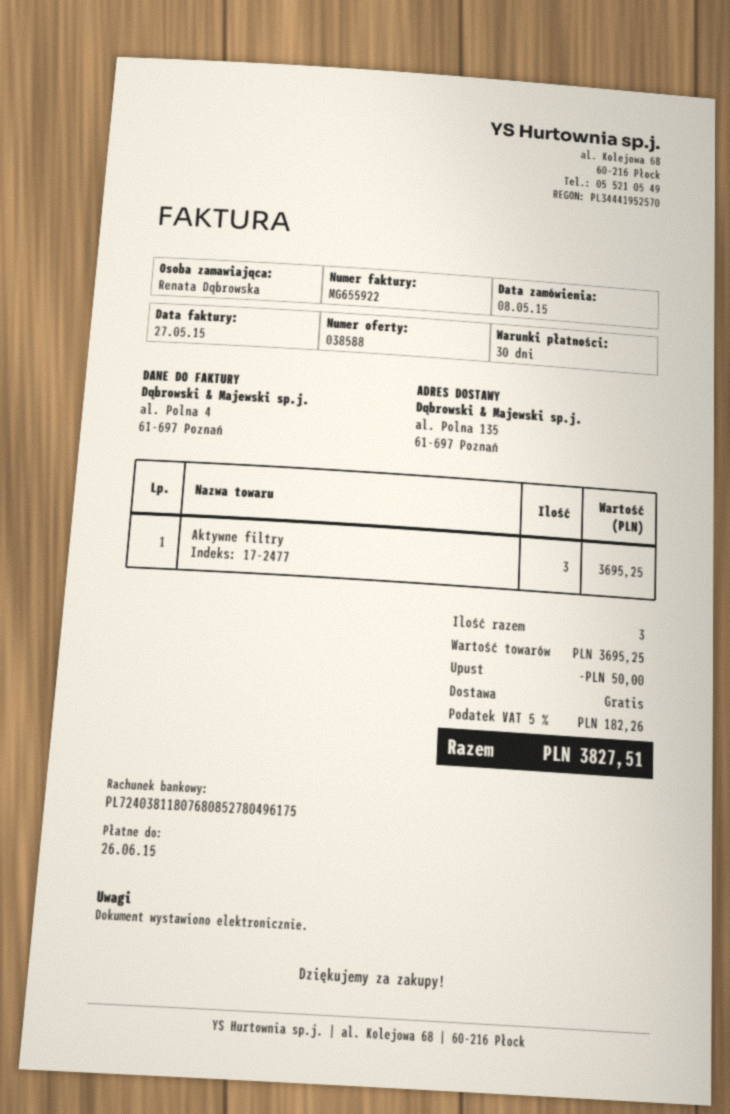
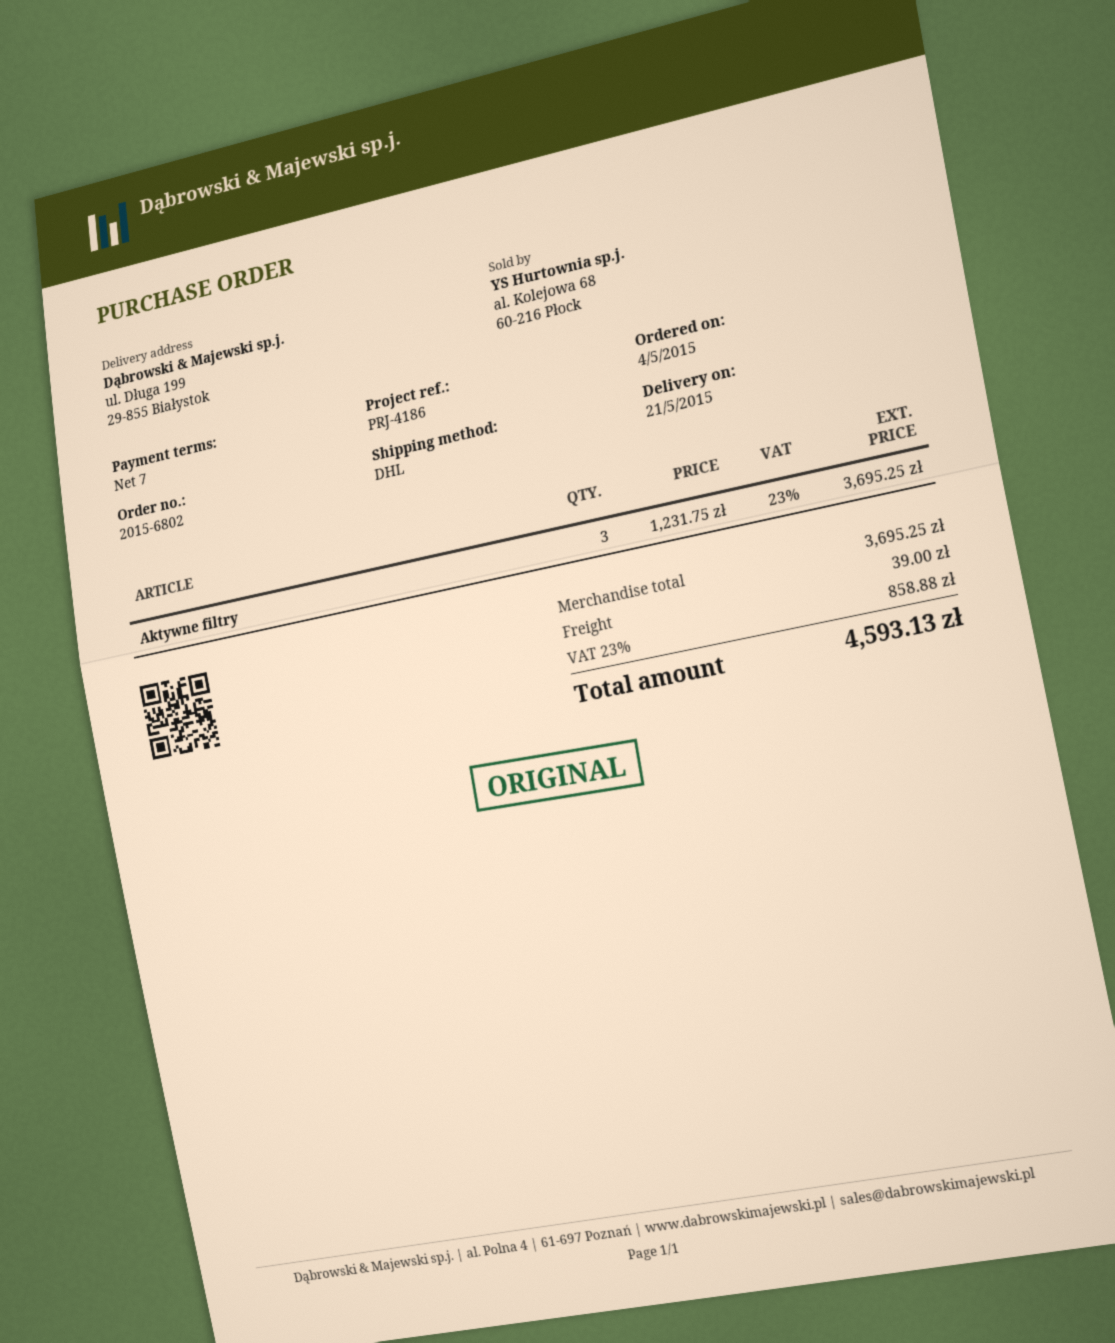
order date: 2015-05-08 -> 2015-05-04
payment terms: 30 days -> 7 days
ship to: al. Polna 135, 61-697 Poznań -> ul. Długa 199, 29-855 Białystok
discount: 50.00 -> none
shipping: 0.00 -> 39.00
tax: 5% = 182.26 -> 23% = 858.88
total: 3827.51 -> 4593.13

